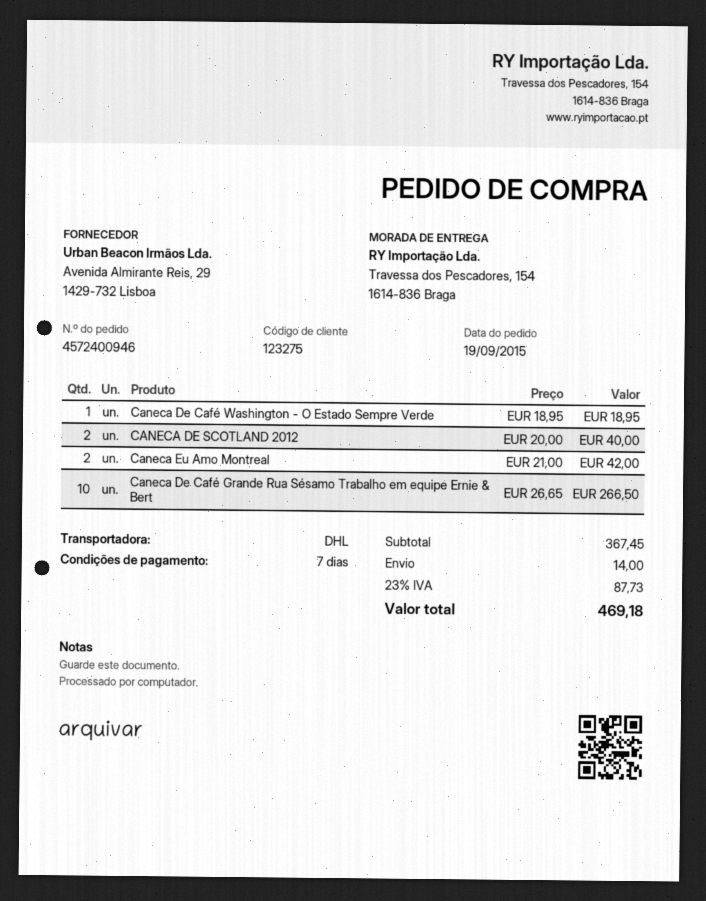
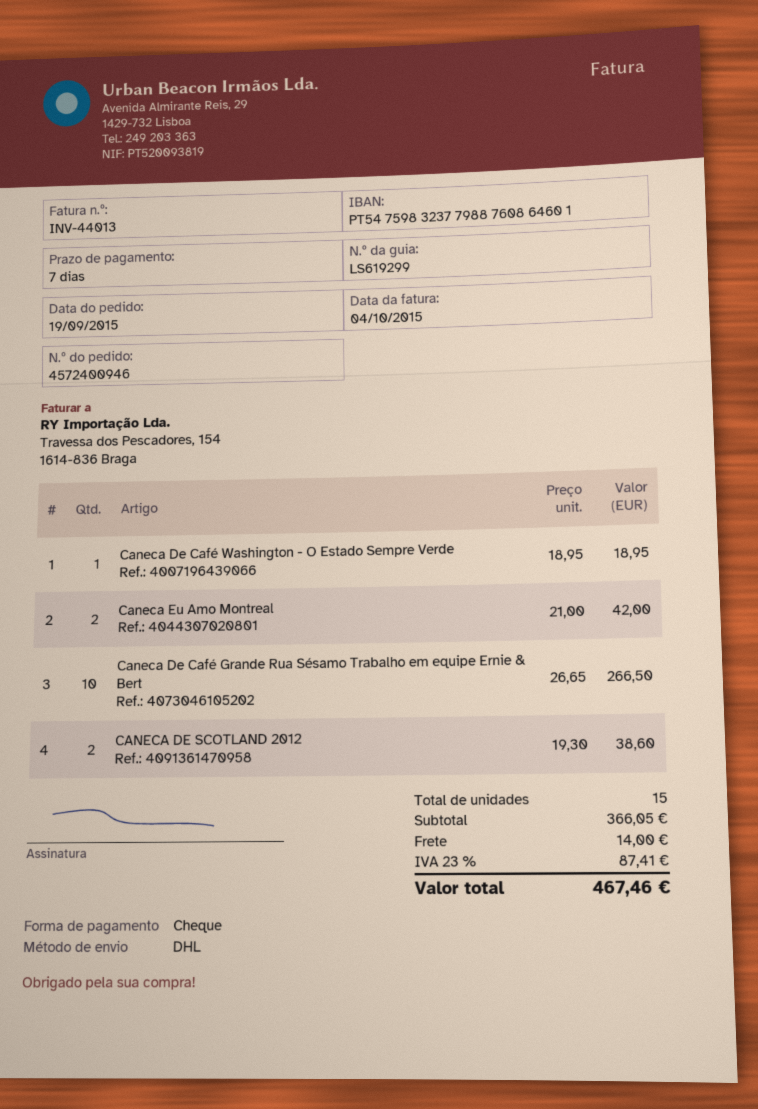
CANECA DE SCOTLAND 2012: 2 x 20.00 = 40.00 -> 2 x 19.30 = 38.60
subtotal: 367.45 -> 366.05
tax: 23% = 87.73 -> 23% = 87.41
total: 469.18 -> 467.46

